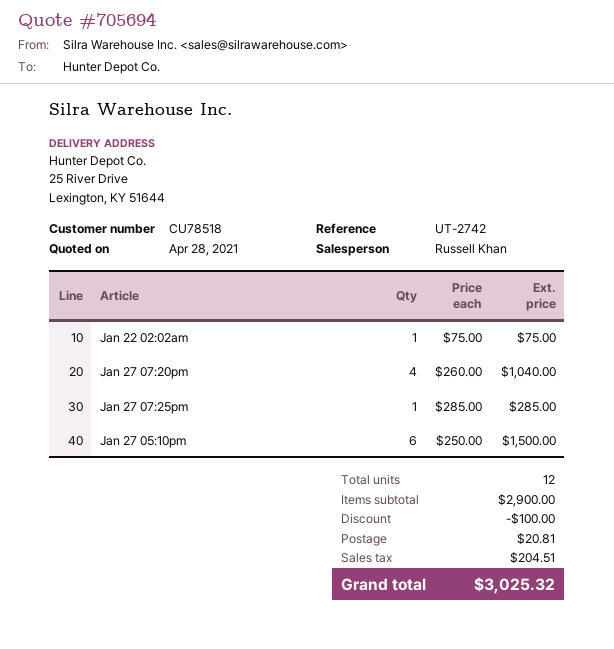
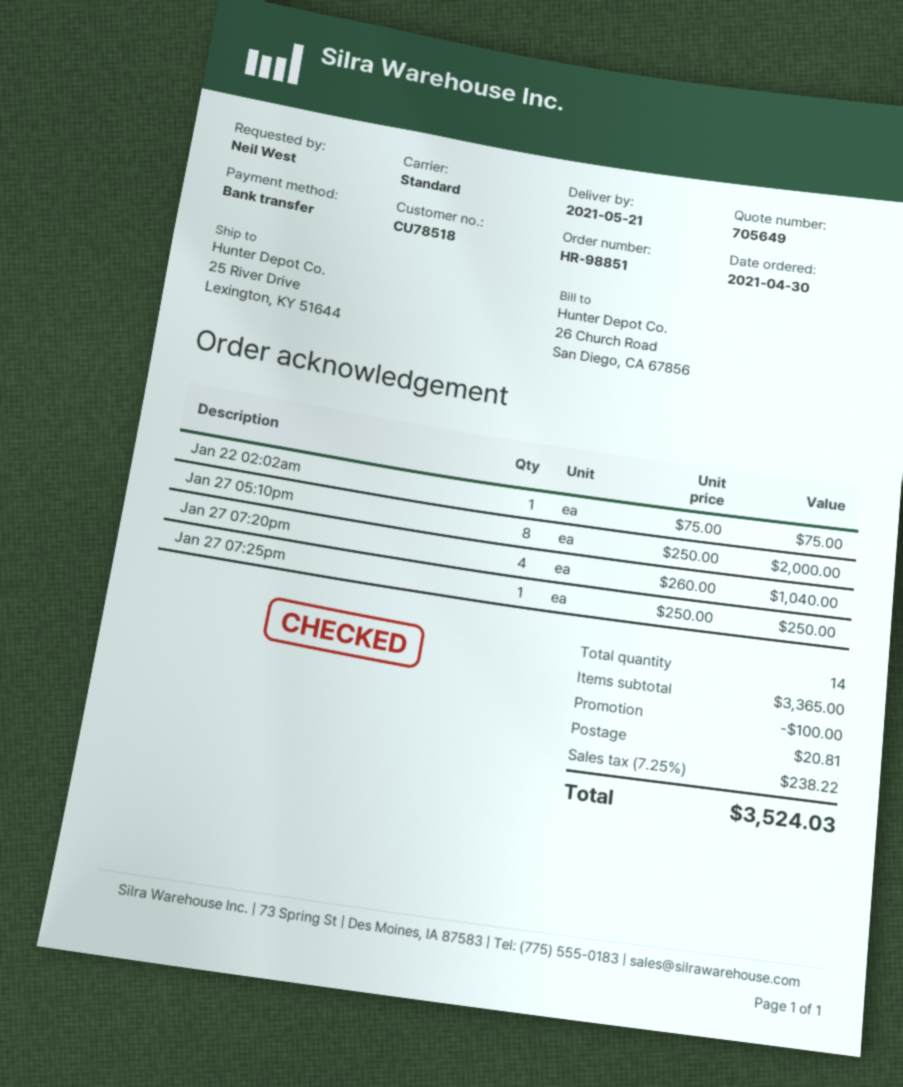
quote number: 705694 -> 705649
Jan 27 07:25pm: 1 x 285.00 = 285.00 -> 1 x 250.00 = 250.00
Jan 27 05:10pm: 6 x 250.00 = 1500.00 -> 8 x 250.00 = 2000.00
total quantity: 12 -> 14
subtotal: 2900.00 -> 3365.00
tax: 204.51 -> 238.22
total: 3025.32 -> 3524.03

